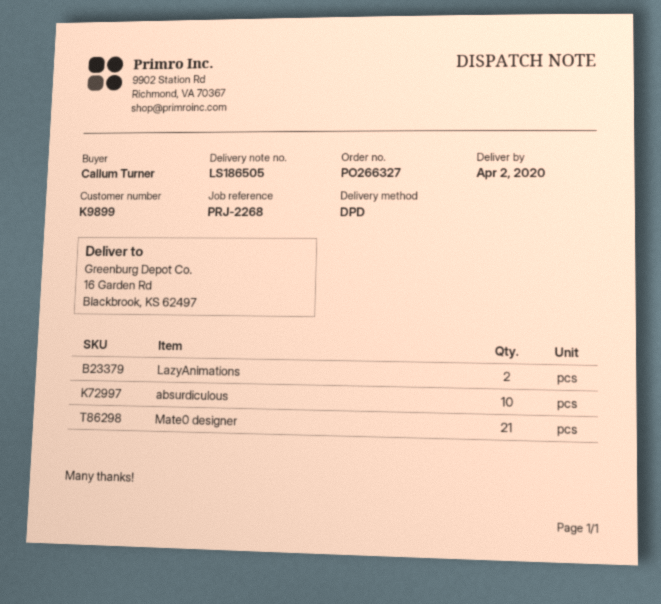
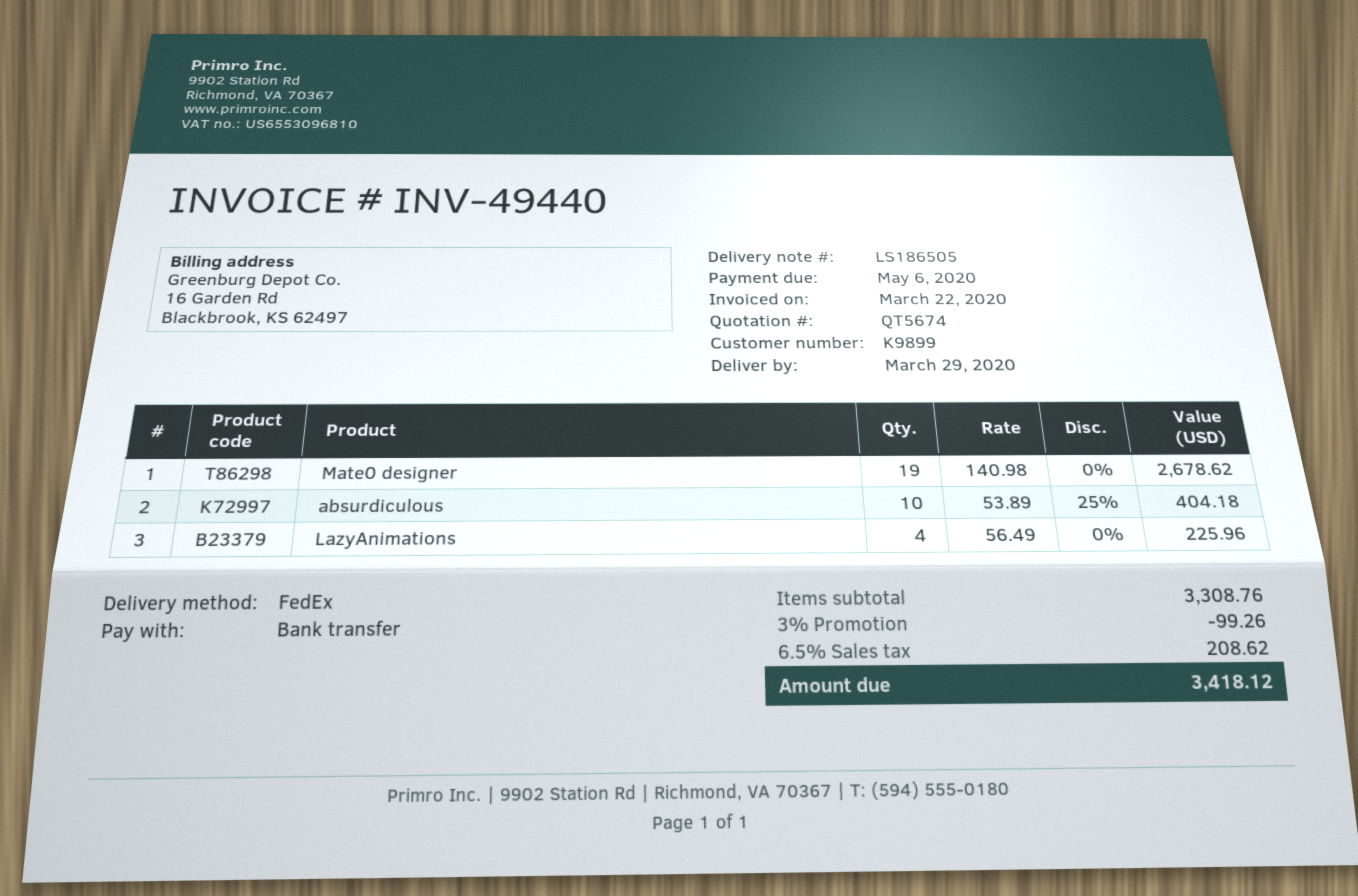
delivery date: 2020-04-02 -> 2020-03-29
shipping method: DPD -> FedEx
LazyAnimations: 2 -> 4
Mate0 designer: 21 -> 19

